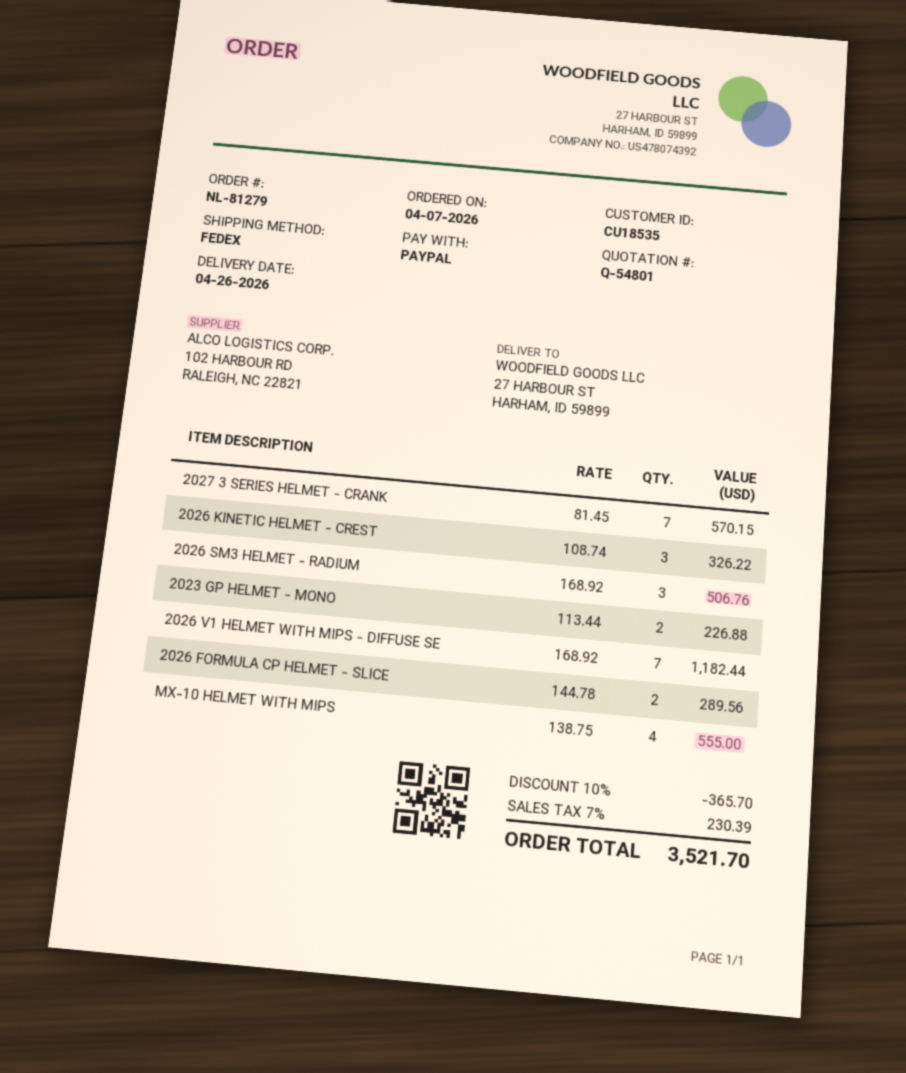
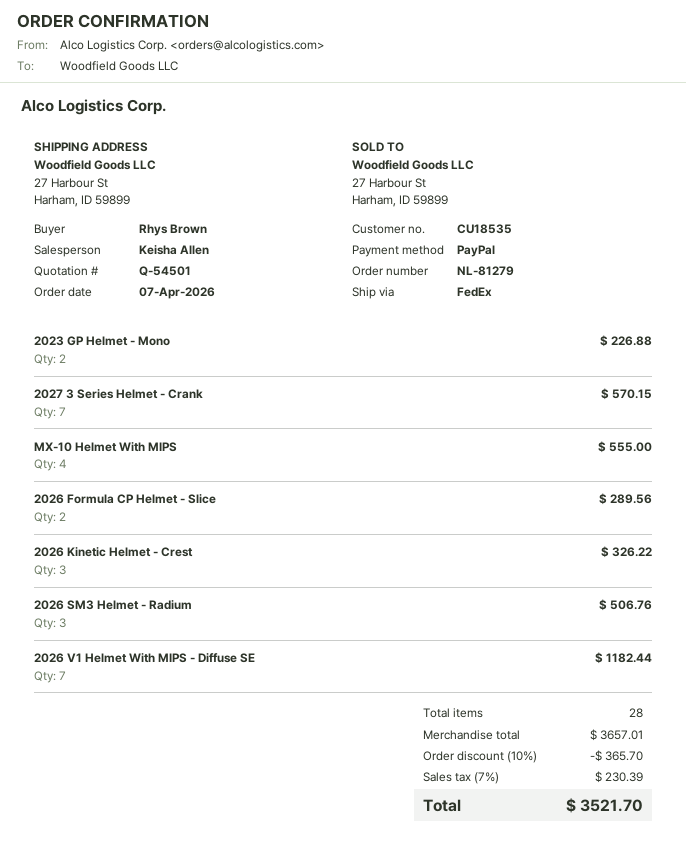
quote number: Q-54801 -> Q-54501

